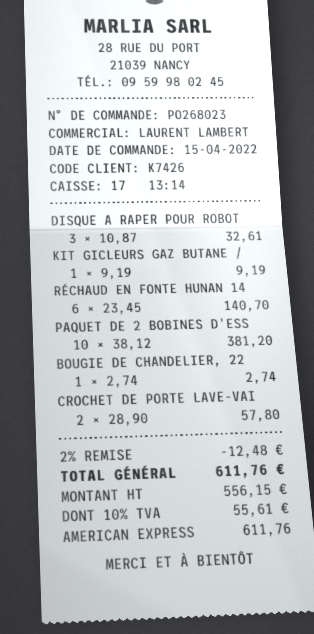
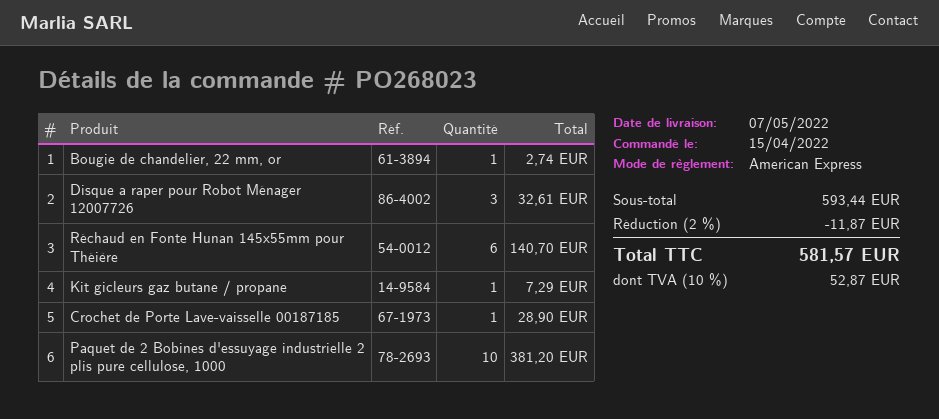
KIT GICLEURS GAZ BUTANE /: 1 for 9.19 -> 1 for 7.29
CROCHET DE PORTE LAVE-VAI: 2 for 57.80 -> 1 for 28.90
discount: 2% = 12.48 -> 2% = 11.87
tax: 10% = 55.61 -> 10% = 52.87
total: 611.76 -> 581.57

